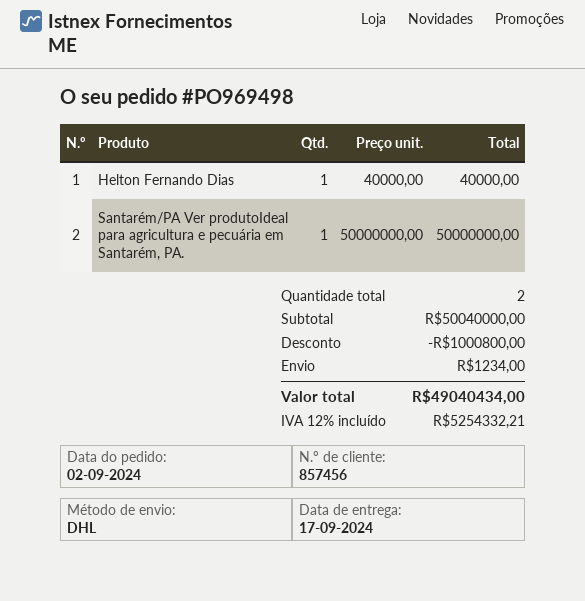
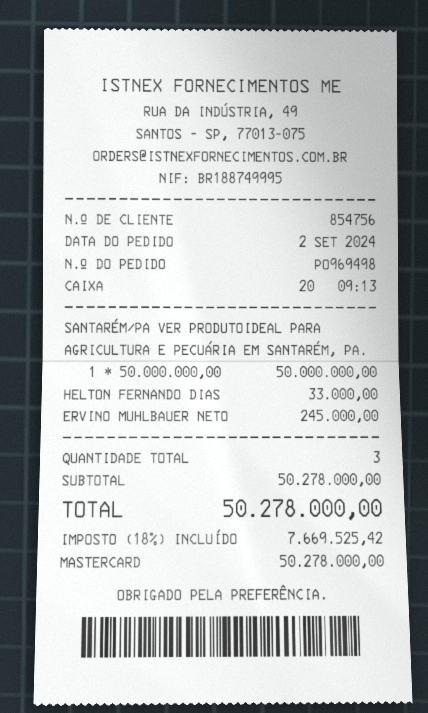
customer number: 857456 -> 854756
Helton Fernando Dias: 1 x 40000.00 = 40000.00 -> 1 x 33000.00 = 33000.00
ERVINO MUHLBAUER NETO: none -> 1 x 245000.00 = 245000.00
total quantity: 2 -> 3
subtotal: 50040000.00 -> 50278000.00
discount: 1000800.00 -> none
shipping: 1234.00 -> none
tax: 12% = 5254332.21 -> 18% = 7669525.42
total: 49040434.00 -> 50278000.00

